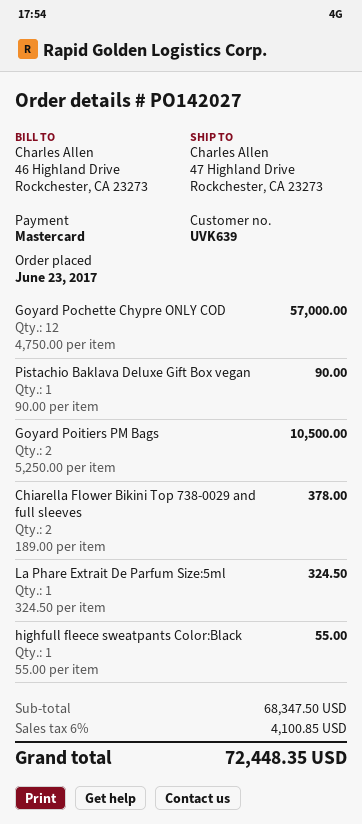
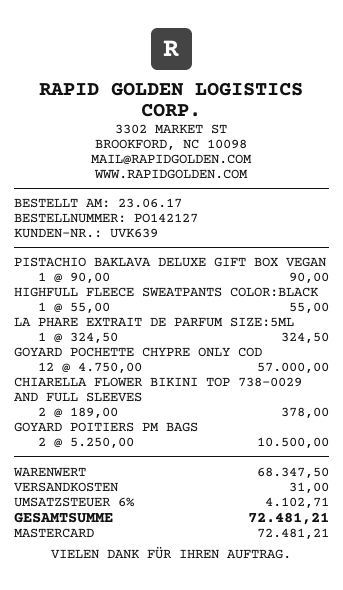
order number: PO142027 -> PO142127
shipping: none -> 31.00
tax: 6% = 4100.85 -> 6% = 4102.71
total: 72448.35 -> 72481.21

